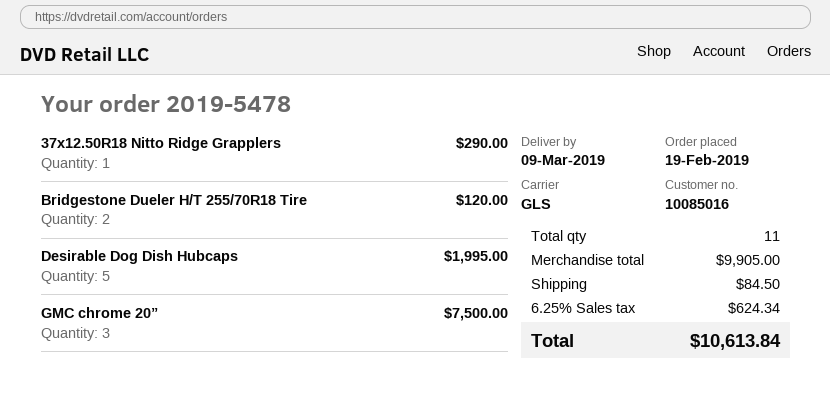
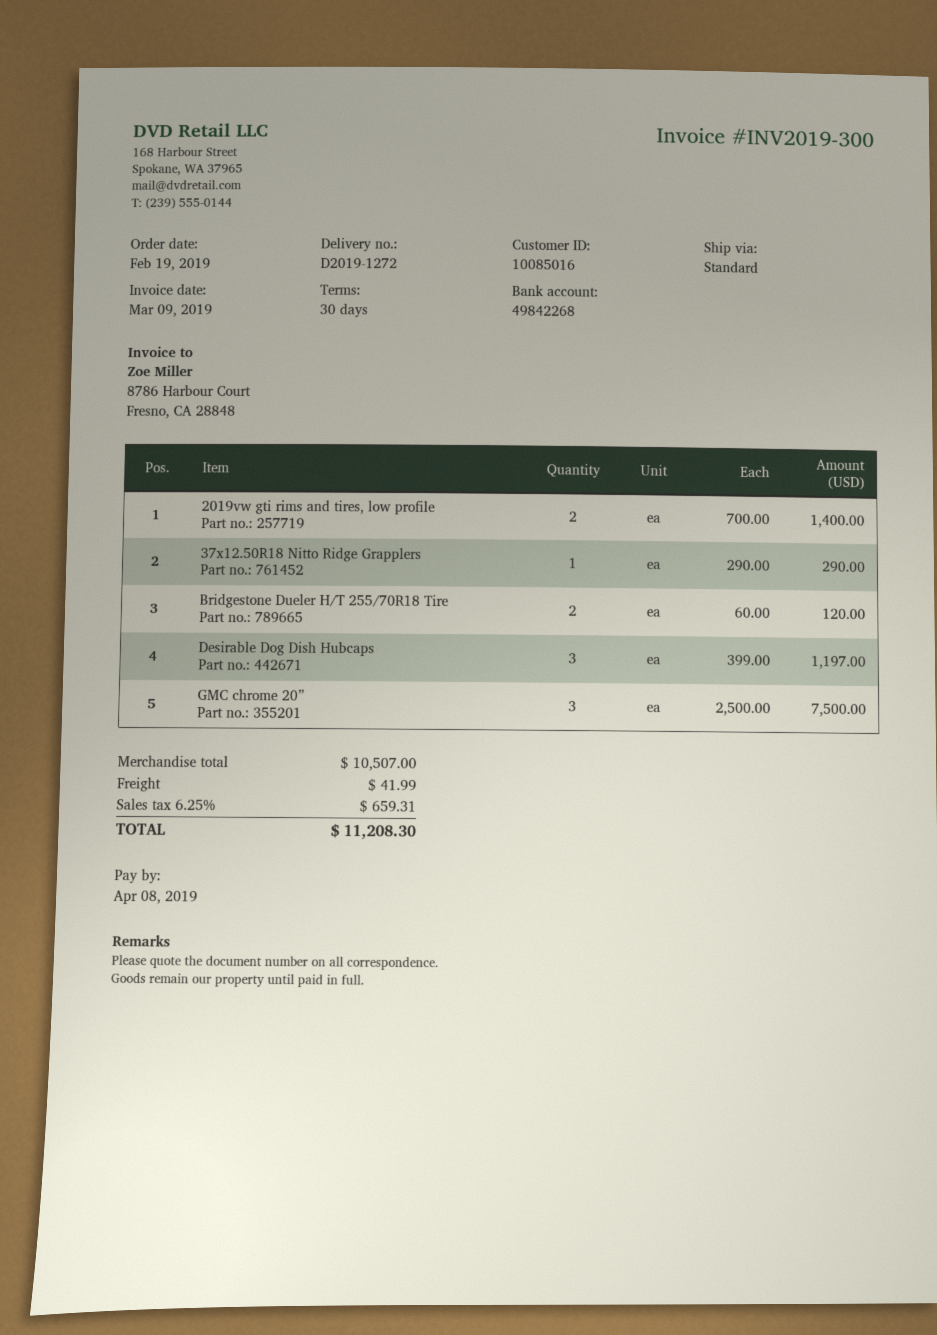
shipping method: GLS -> standard
Desirable Dog Dish Hubcaps: 5 for 1995.00 -> 3 for 1197.00
2019vw gti rims and tires, low profile: none -> 2 for 1400.00
subtotal: 9905.00 -> 10507.00
shipping: 84.50 -> 41.99
tax: 6.25% = 624.34 -> 6.25% = 659.31
total: 10613.84 -> 11208.30

